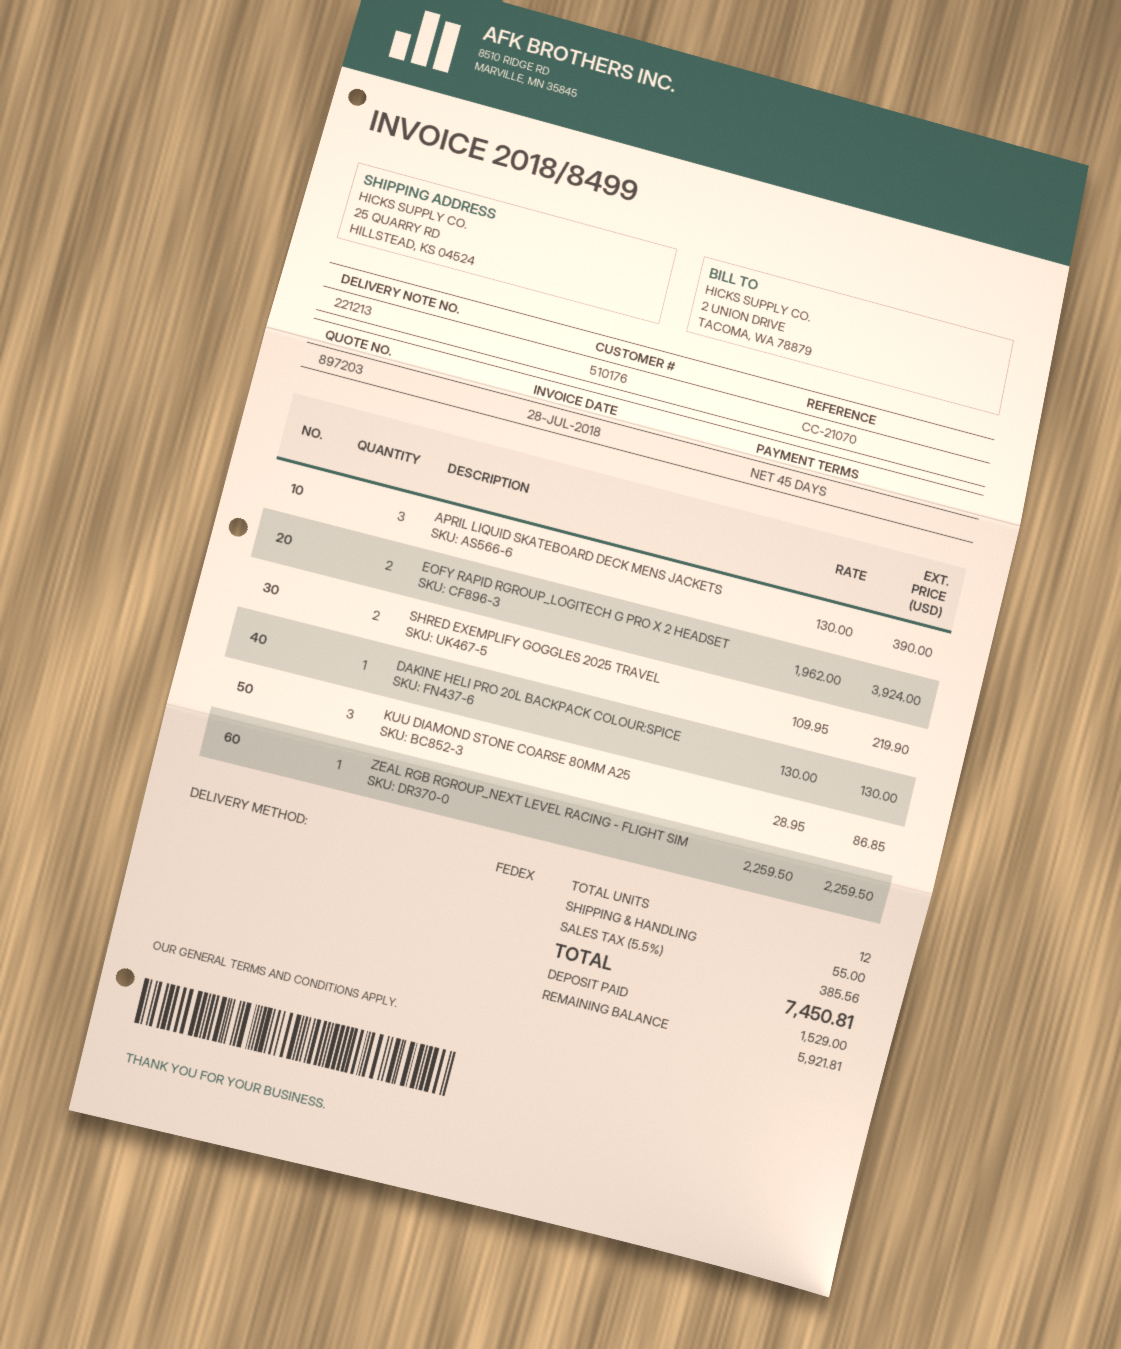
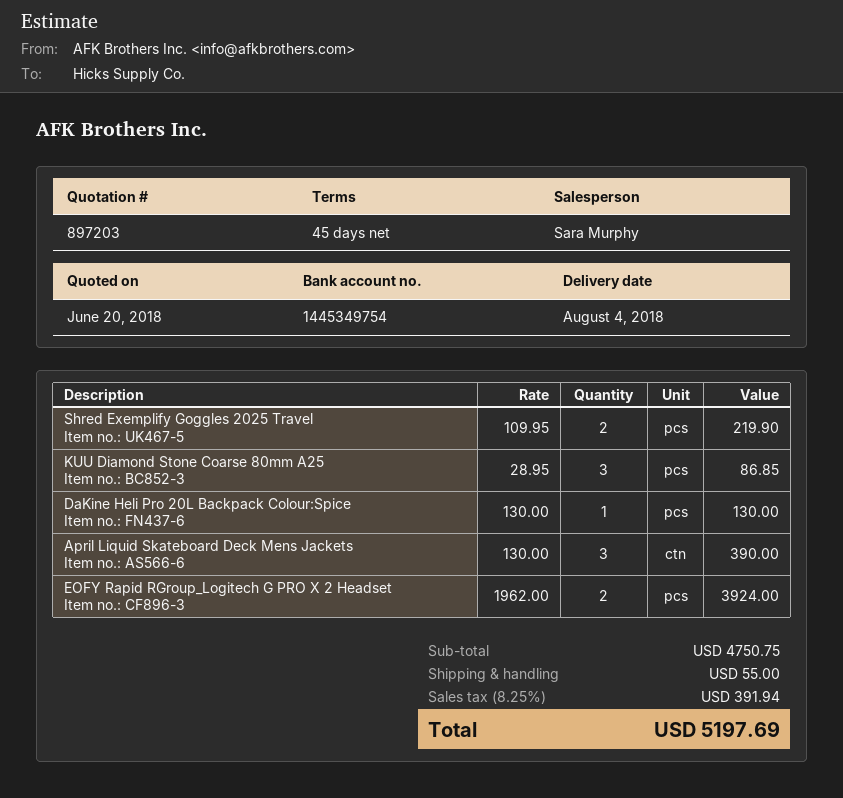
ZEAL RGB RGROUP_NEXT LEVEL RACING - FLIGHT SIM: 1 x 2259.50 = 2259.50 -> none
tax: 5.5% = 385.56 -> 8.25% = 391.94
total: 7450.81 -> 5197.69

